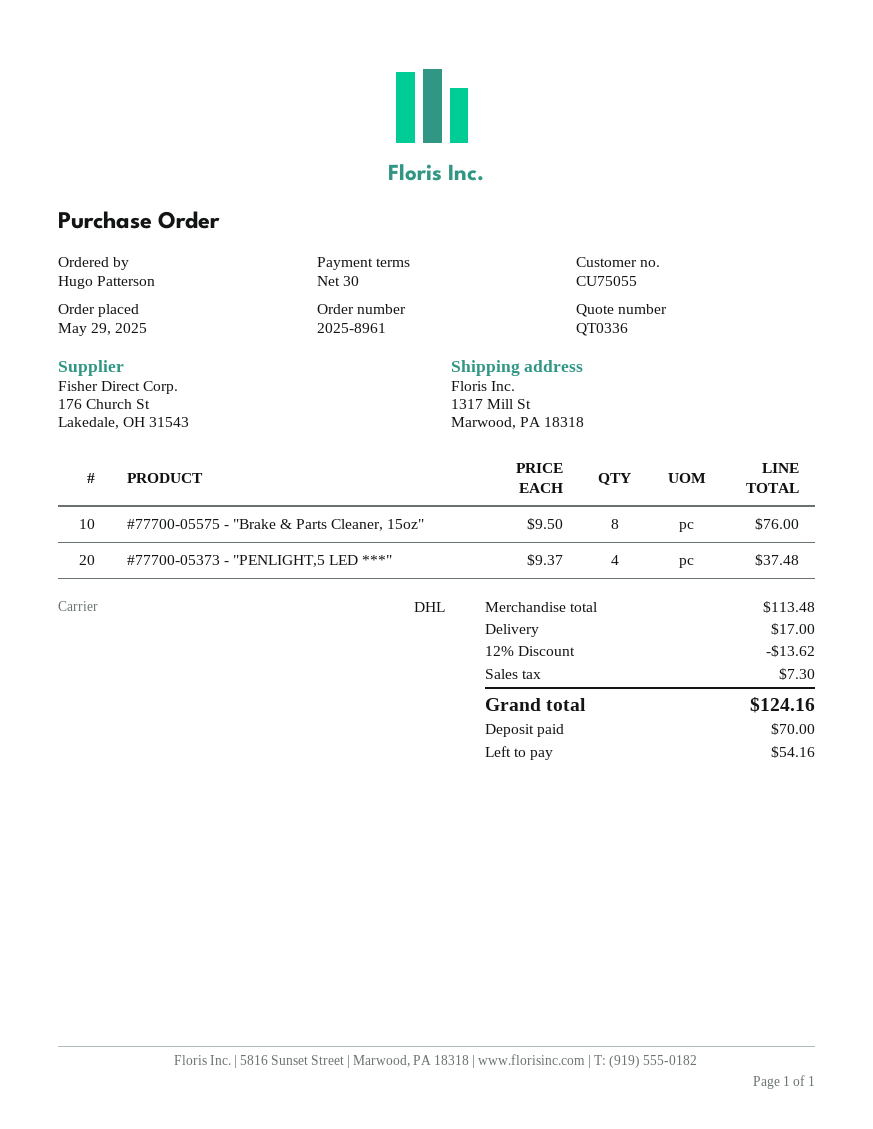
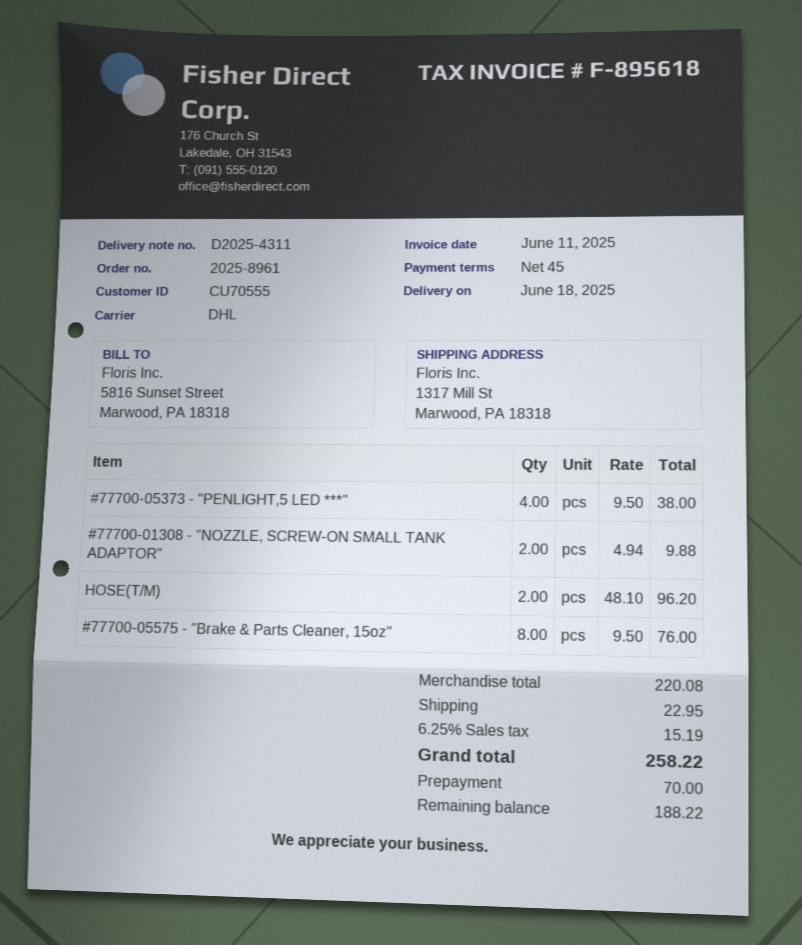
payment terms: 30 days -> 45 days
customer number: CU75055 -> CU70555
#77700-05373 - "PENLIGHT,5 LED ***": 4 x 9.37 = 37.48 -> 4 x 9.50 = 38.00
#77700-01308 - "NOZZLE, SCREW-ON SMALL TANK ADAPTOR": none -> 2 x 4.94 = 9.88
HOSE(T/M): none -> 2 x 48.10 = 96.20
subtotal: 113.48 -> 220.08
discount: 12% = 13.62 -> none
shipping: 17.00 -> 22.95
tax: 7.30 -> 15.19
total: 124.16 -> 258.22
balance: 54.16 -> 188.22

